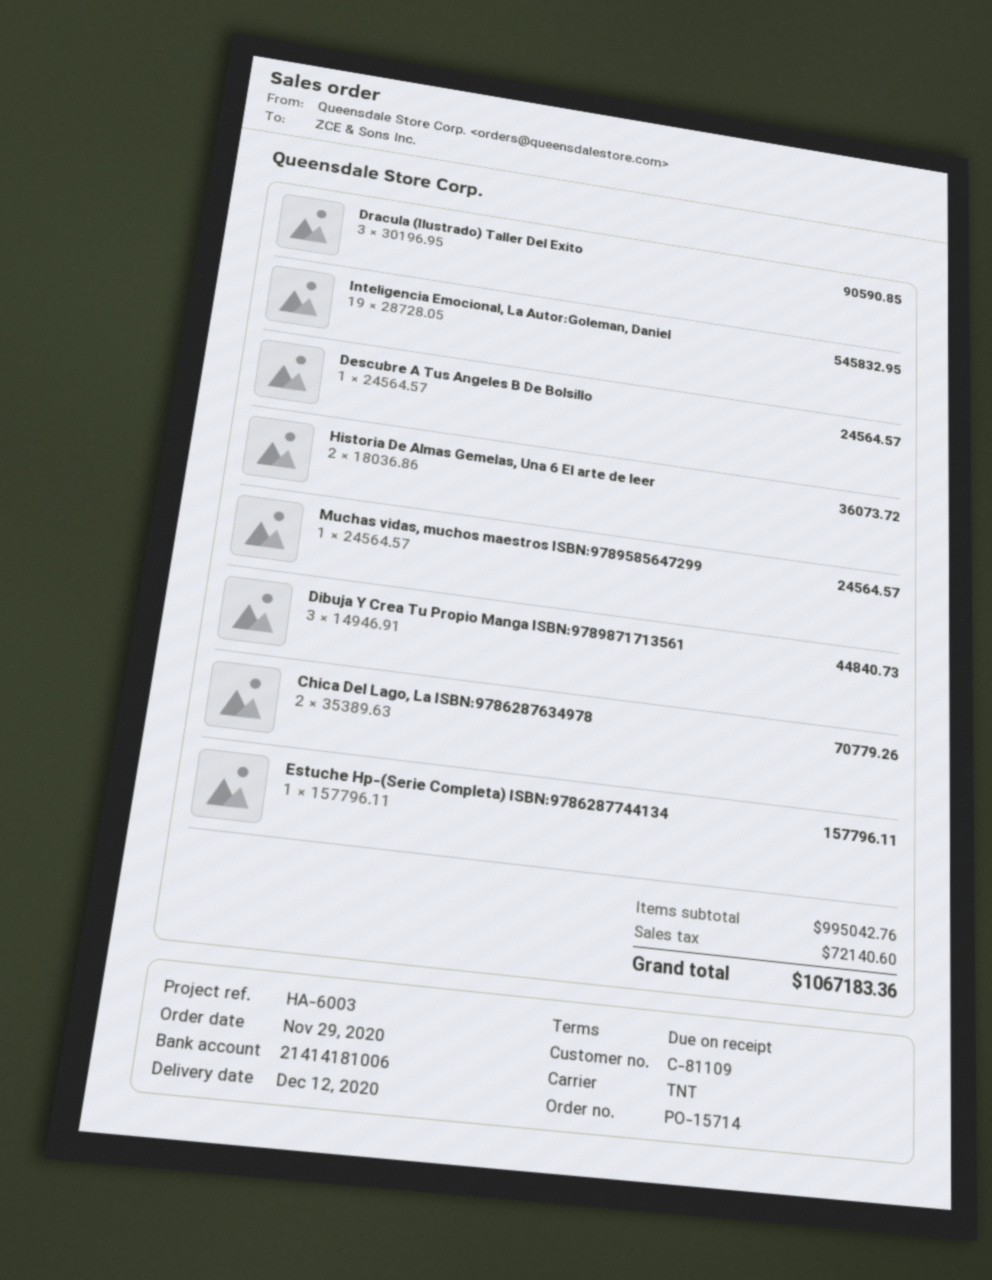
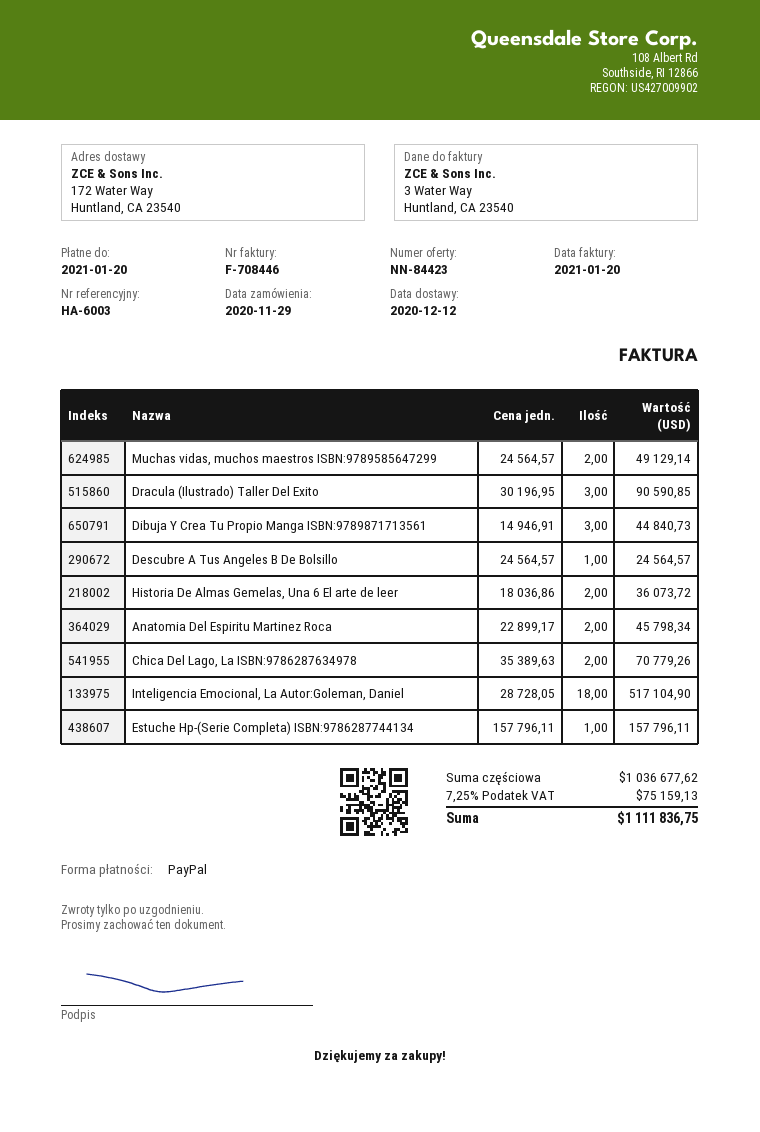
Inteligencia Emocional, La Autor:Goleman, Daniel: 19 x 28728.05 = 545832.95 -> 18 x 28728.05 = 517104.90
Muchas vidas, muchos maestros ISBN:9789585647299: 1 x 24564.57 = 24564.57 -> 2 x 24564.57 = 49129.14
Anatomia Del Espiritu Martinez Roca: none -> 2 x 22899.17 = 45798.34
subtotal: 995042.76 -> 1036677.62
tax: 72140.60 -> 75159.13
total: 1067183.36 -> 1111836.75

